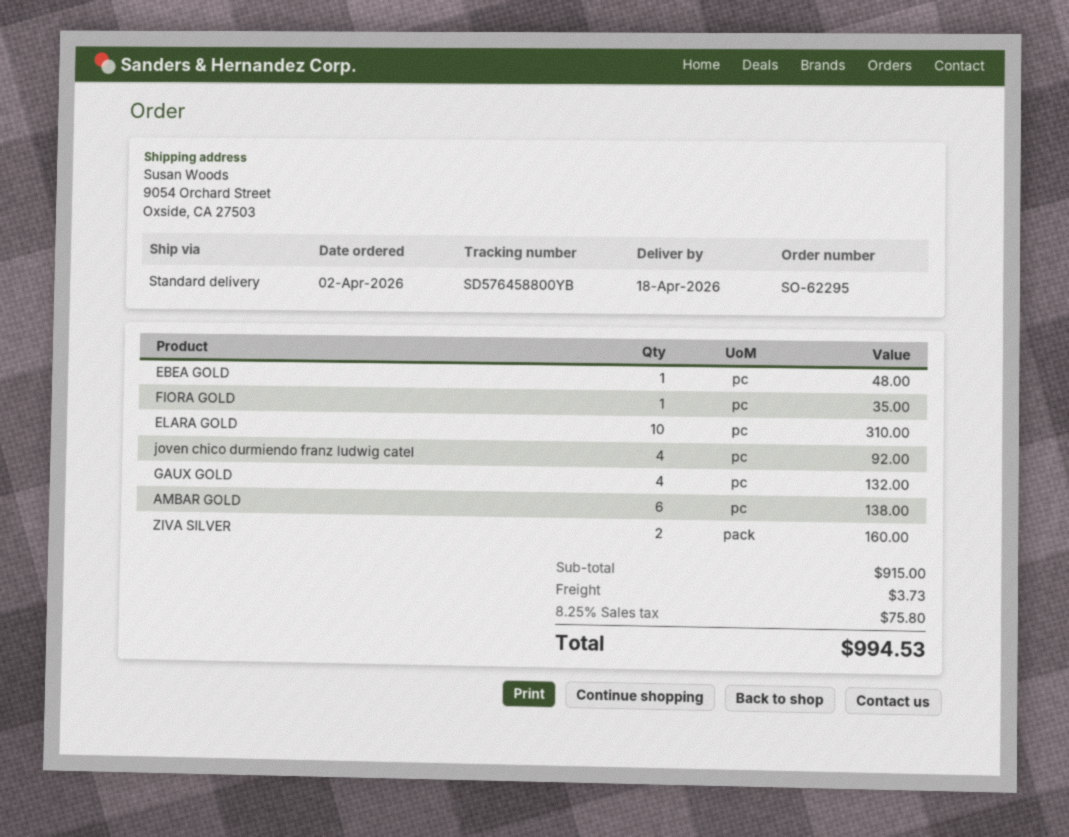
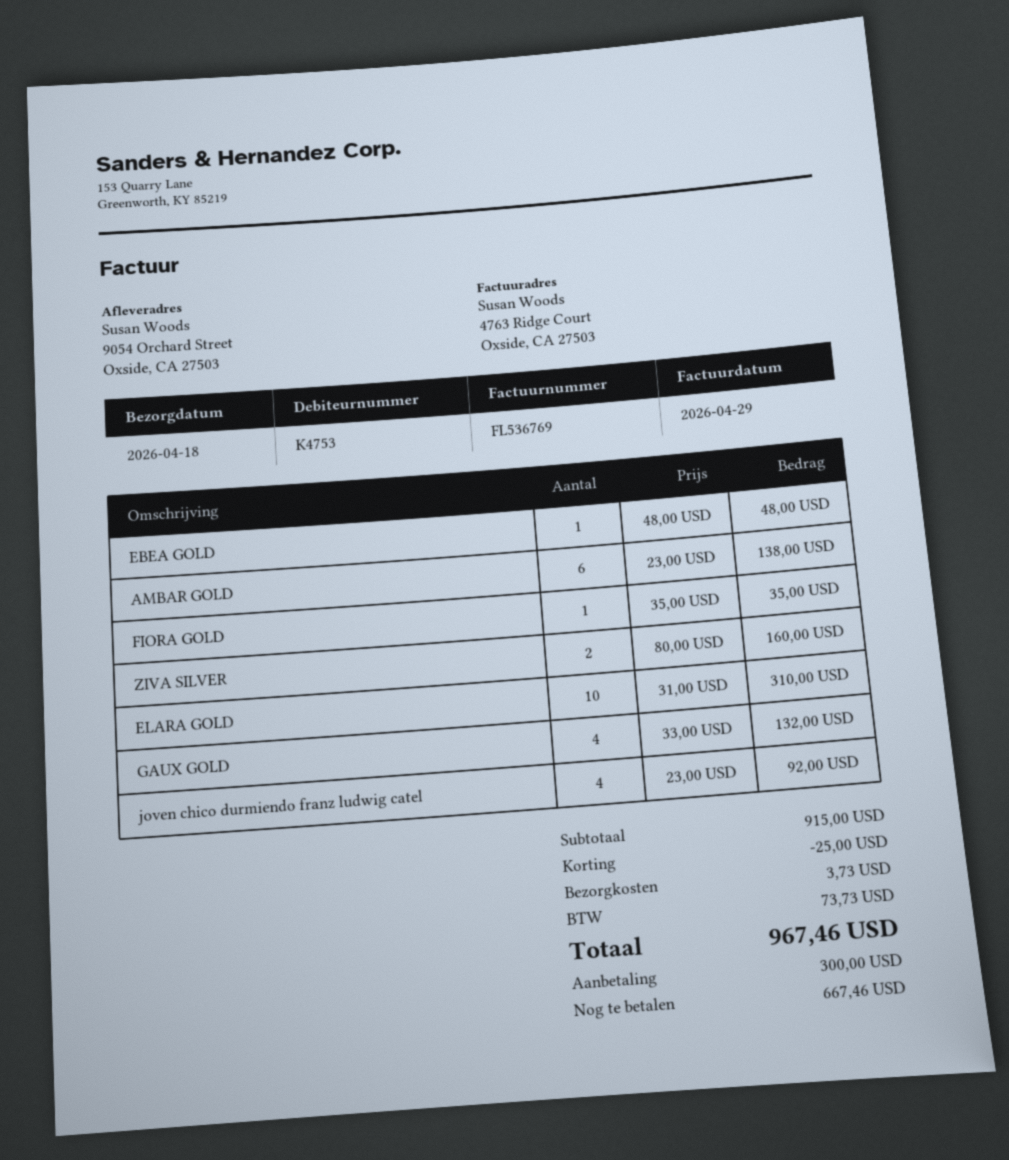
discount: none -> 25.00
tax: 75.80 -> 73.73
total: 994.53 -> 967.46

